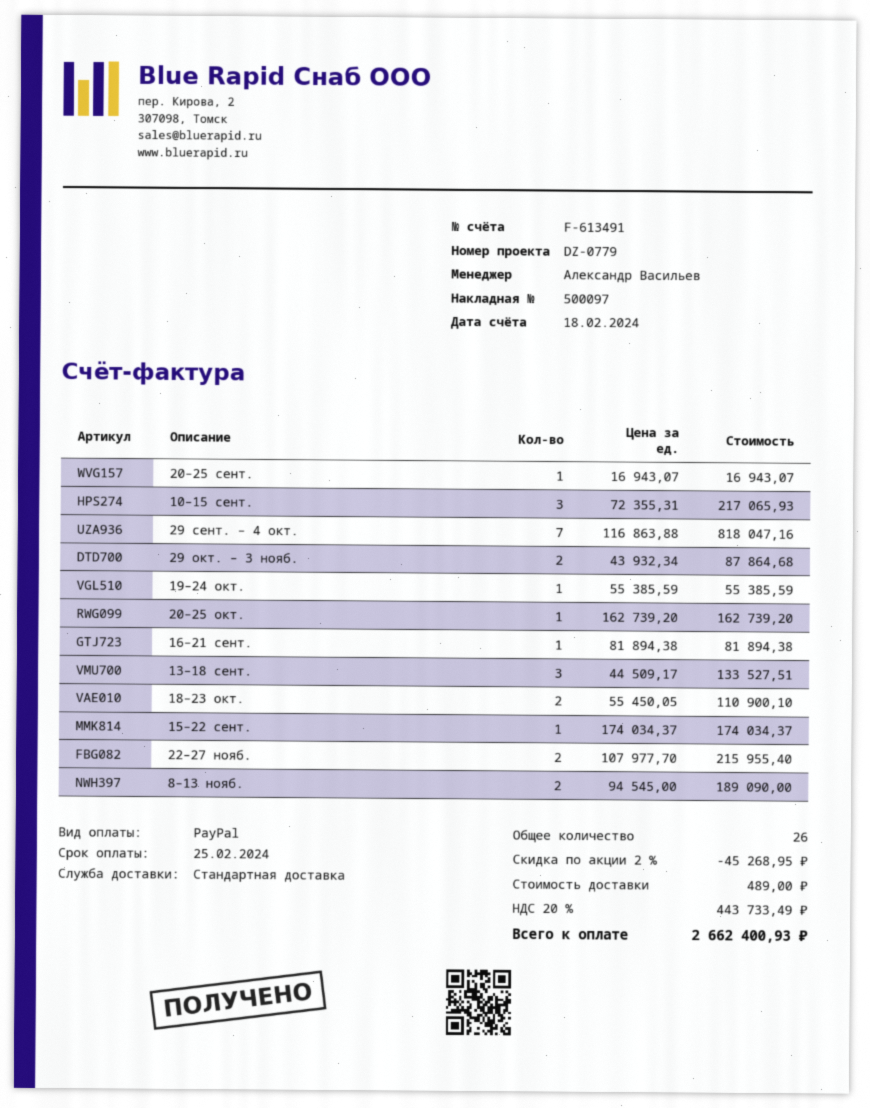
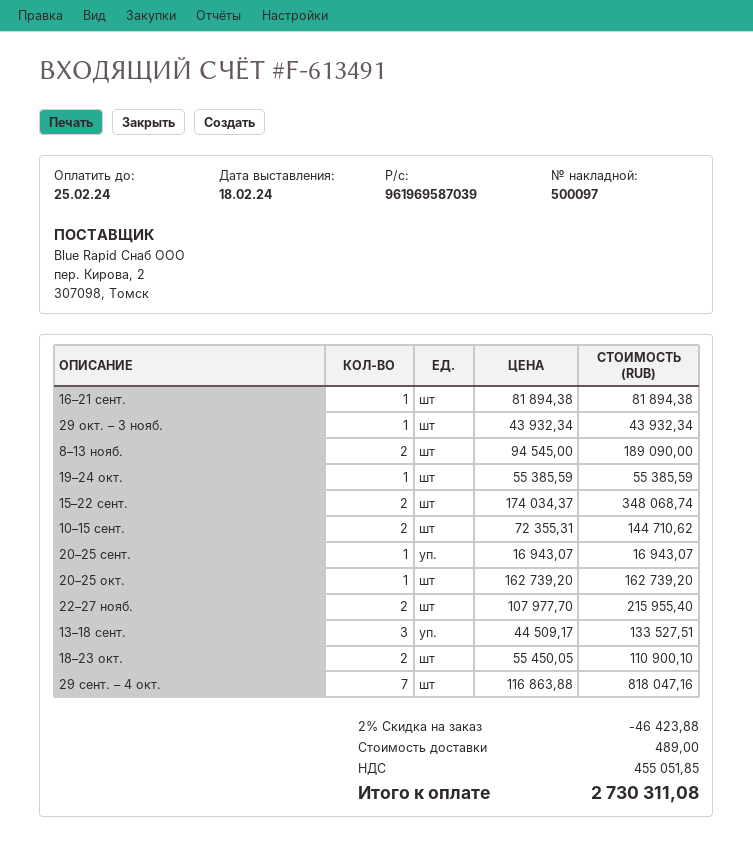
10–15 сент.: 3 x 72355.31 = 217065.93 -> 2 x 72355.31 = 144710.62
29 окт. – 3 нояб.: 2 x 43932.34 = 87864.68 -> 1 x 43932.34 = 43932.34
15–22 сент.: 1 x 174034.37 = 174034.37 -> 2 x 174034.37 = 348068.74
discount: 2% = 45268.95 -> 2% = 46423.88
tax: 443733.49 -> 455051.85
total: 2662400.93 -> 2730311.08

